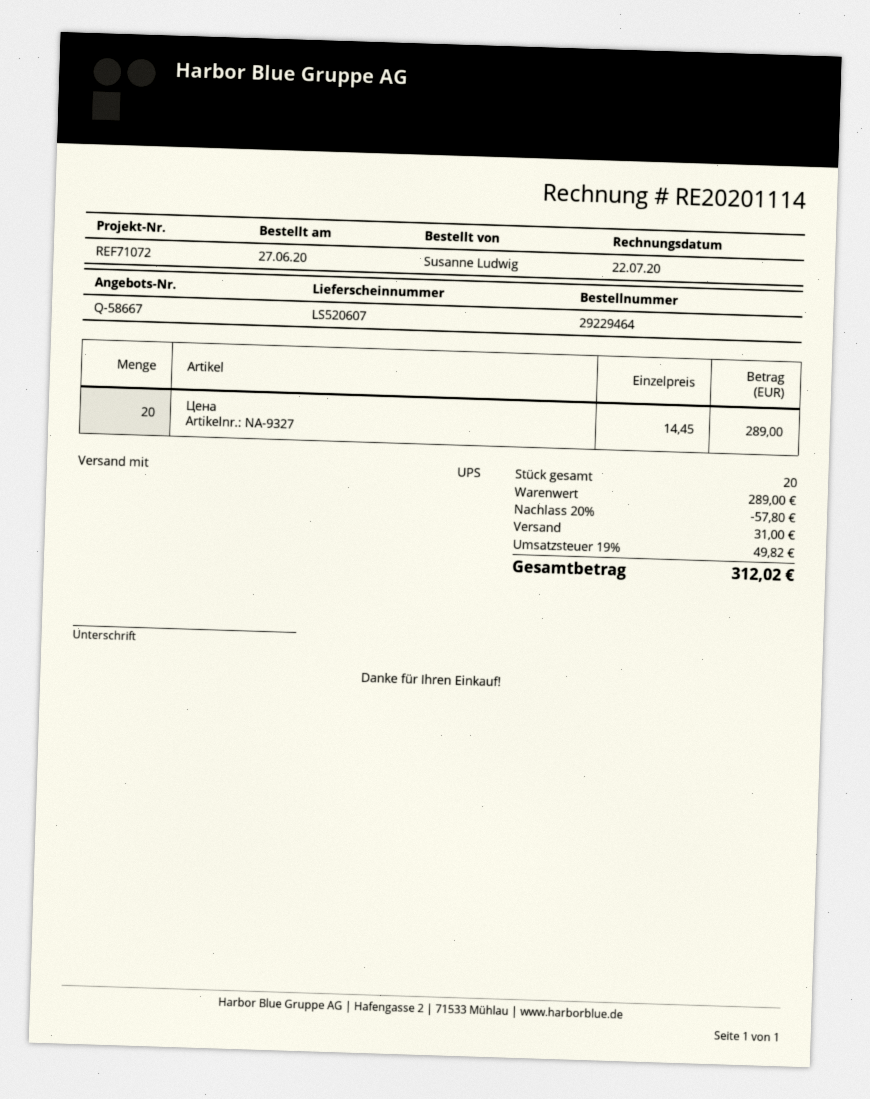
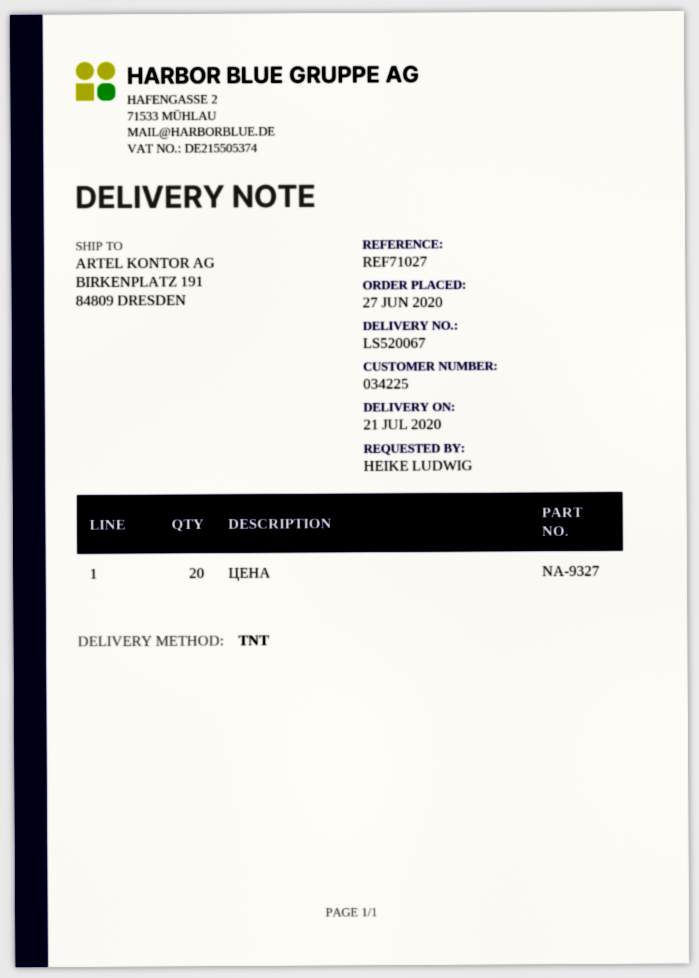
delivery note number: LS520607 -> LS520067
reference: REF71072 -> REF71027
ordered by: Susanne Ludwig -> HEIKE LUDWIG
shipping method: UPS -> TNT

